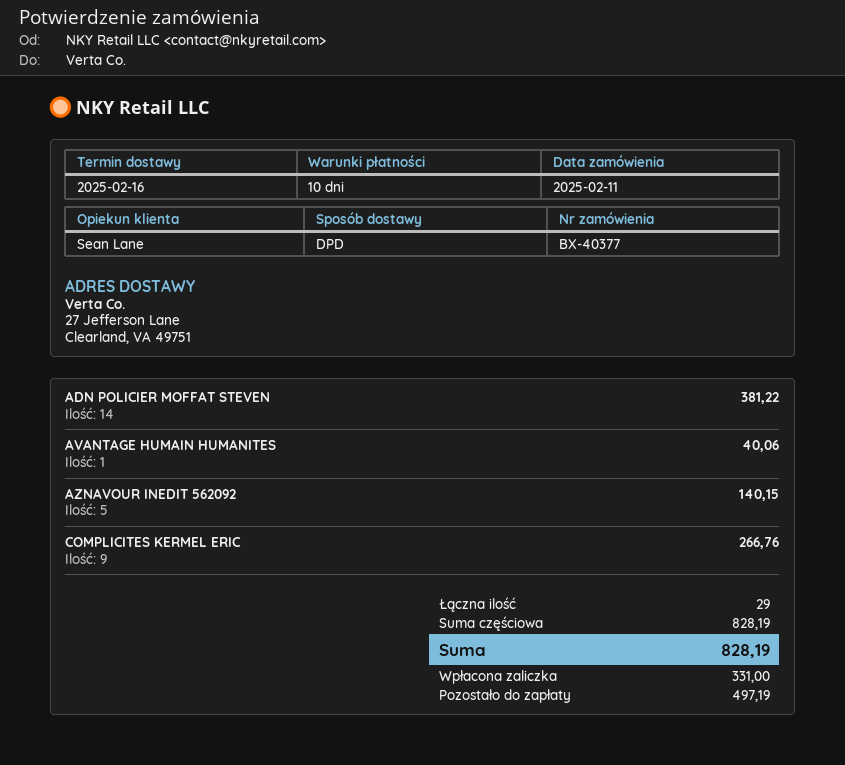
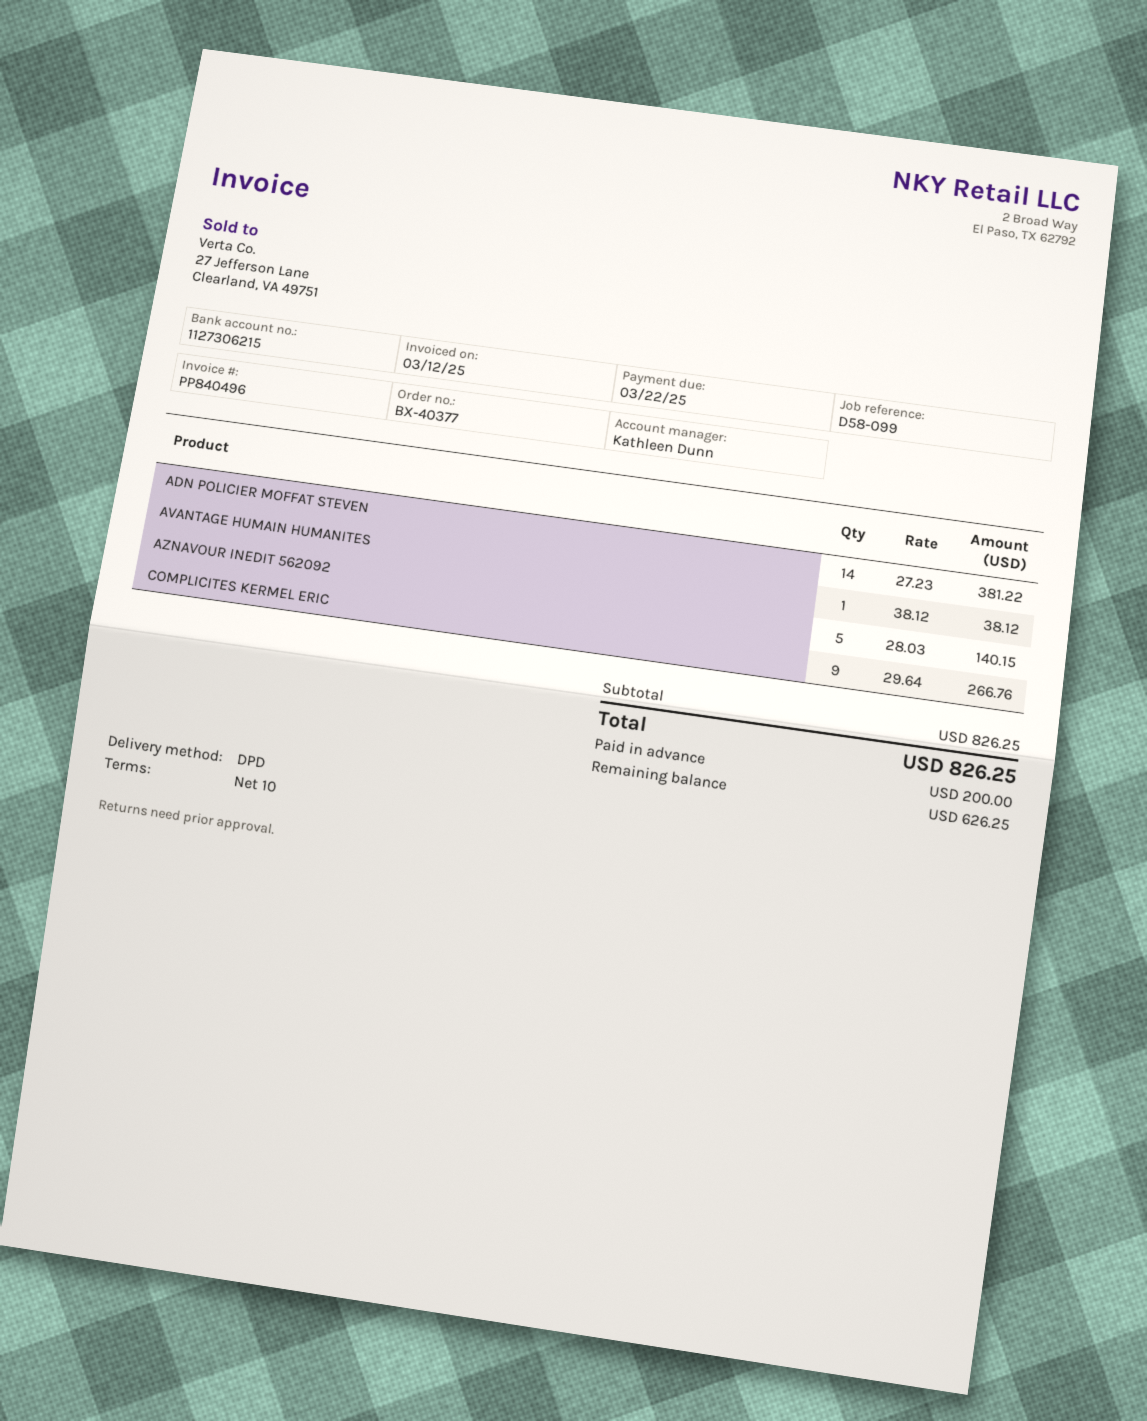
sales rep: Sean Lane -> Kathleen Dunn
AVANTAGE HUMAIN HUMANITES: 1 for 40.06 -> 1 for 38.12
subtotal: 828.19 -> 826.25
total: 828.19 -> 826.25
deposit: 331.00 -> 200.00
balance: 497.19 -> 626.25

